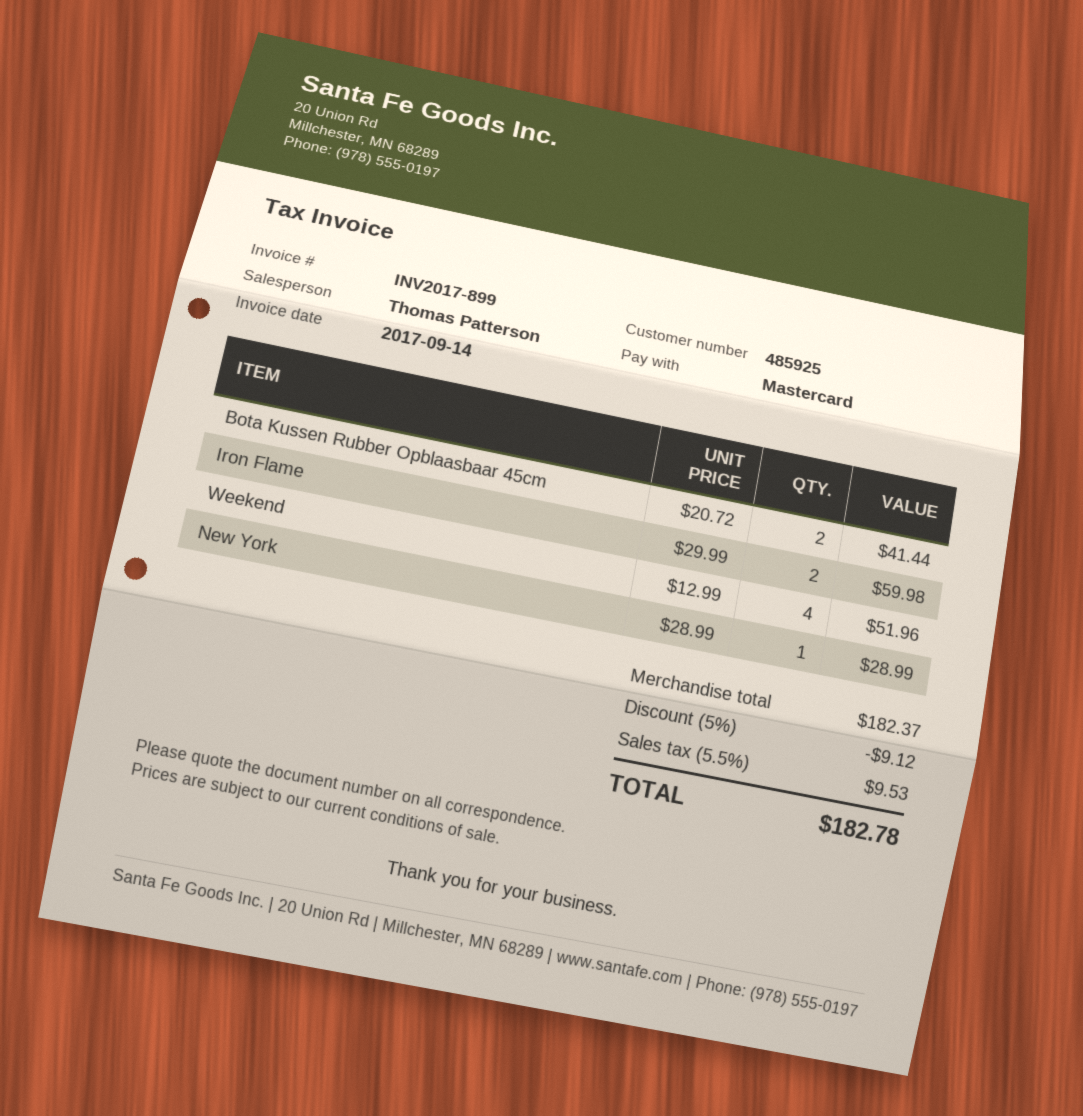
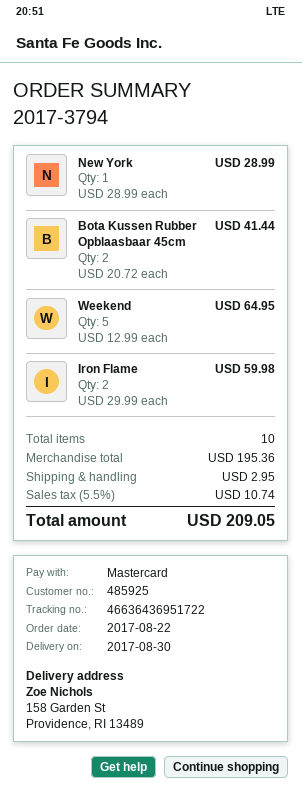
Weekend: 4 x 12.99 = 51.96 -> 5 x 12.99 = 64.95
subtotal: 182.37 -> 195.36
discount: 5% = 9.12 -> none
shipping: none -> 2.95
tax: 5.5% = 9.53 -> 5.5% = 10.74
total: 182.78 -> 209.05

